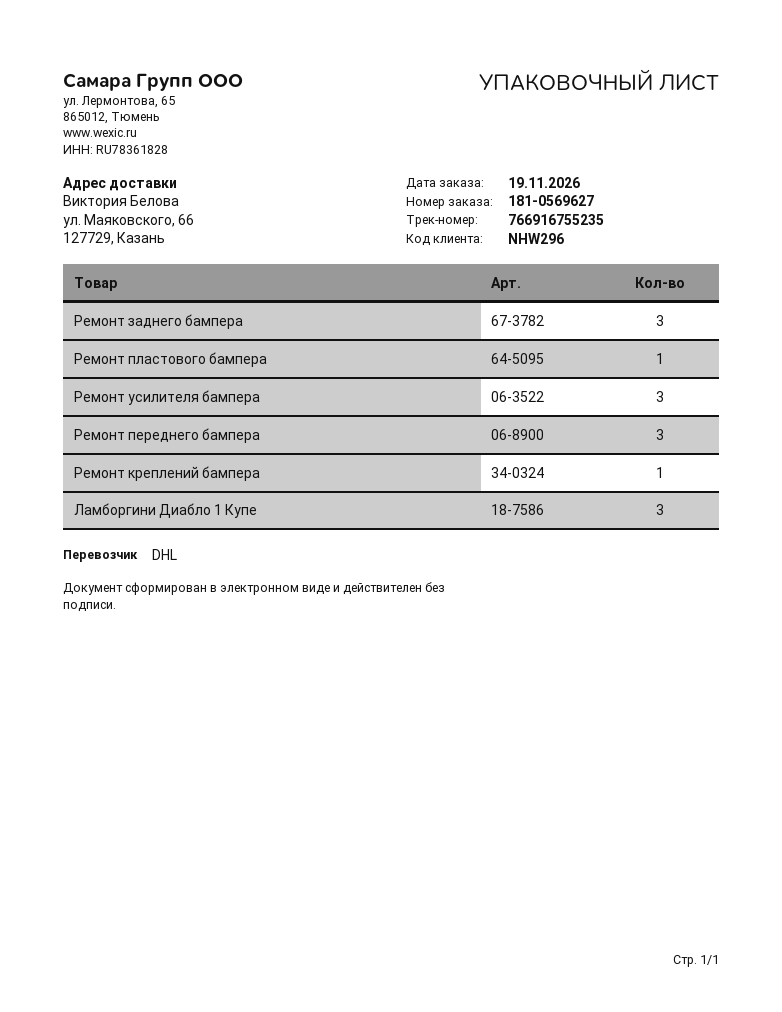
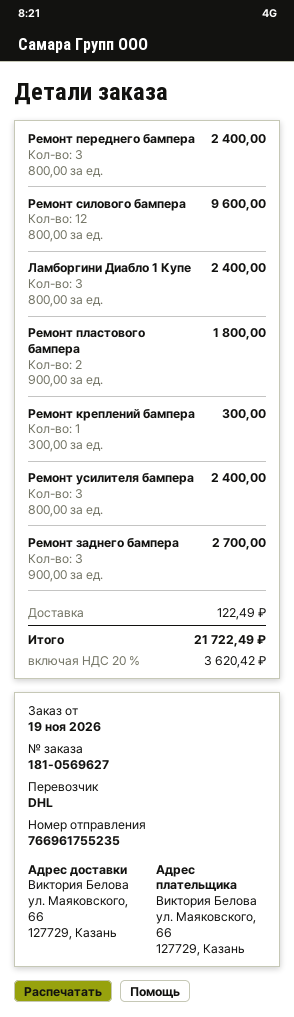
tracking number: 766916755235 -> 766961755235
Ремонт пластового бампера: 1 -> 2
Ремонт силового бампера: none -> 12

